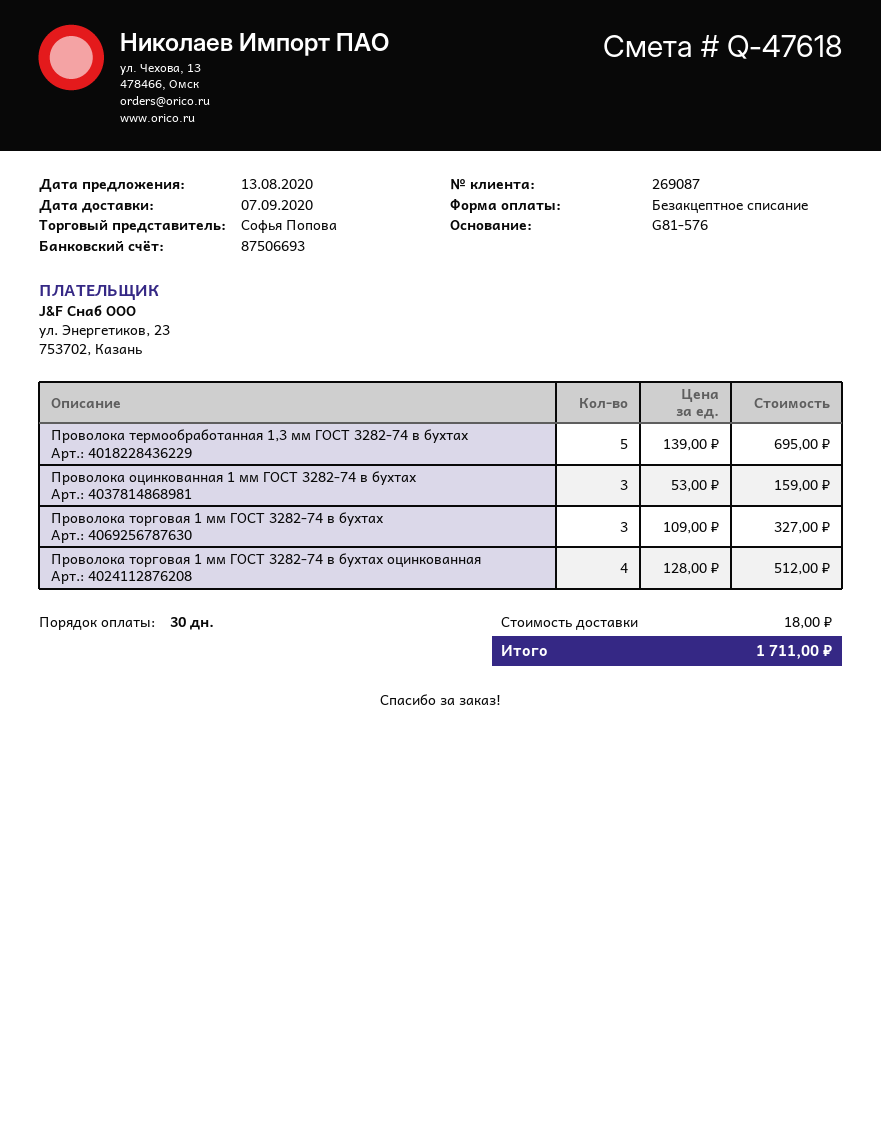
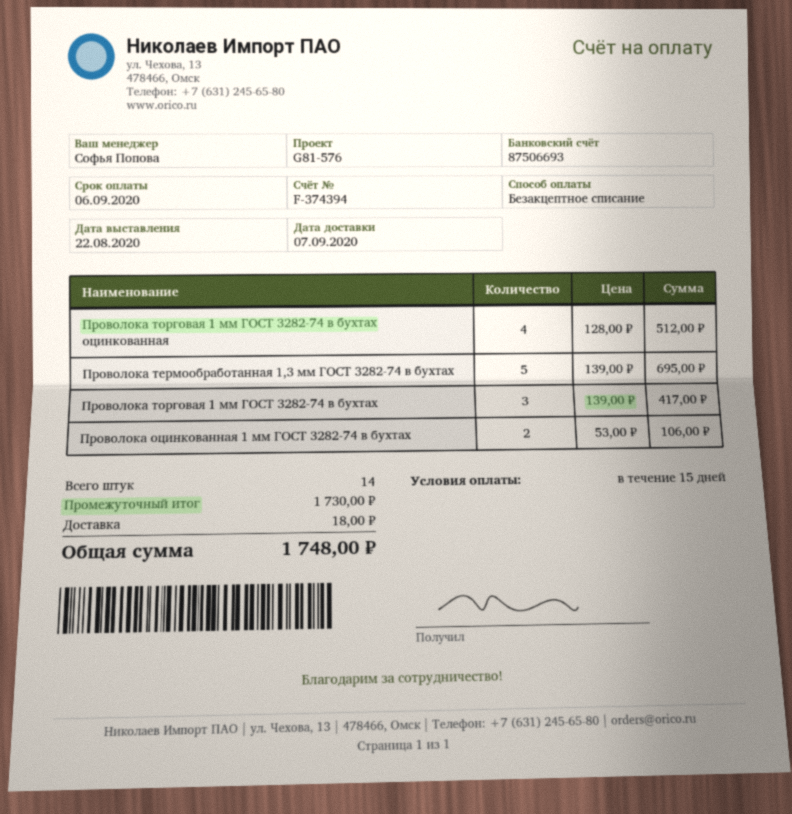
payment terms: 30 days -> 15 days
Проволока оцинкованная 1 мм ГОСТ 3282-74 в бухтах: 3 x 53.00 = 159.00 -> 2 x 53.00 = 106.00
Проволока торговая 1 мм ГОСТ 3282-74 в бухтах: 3 x 109.00 = 327.00 -> 3 x 139.00 = 417.00
total: 1711.00 -> 1748.00

